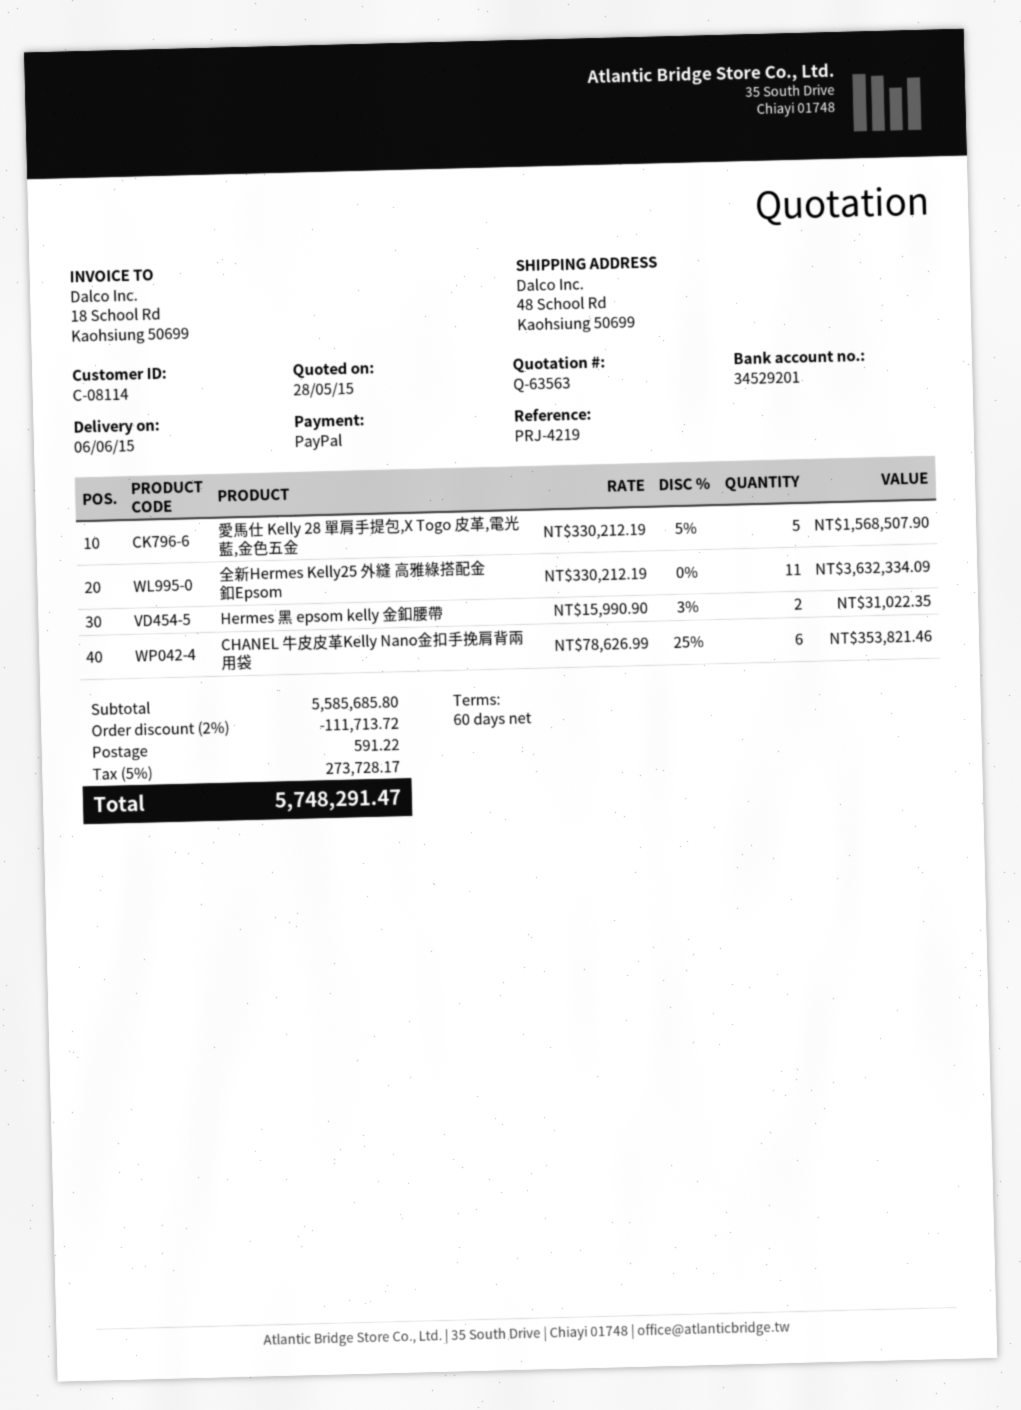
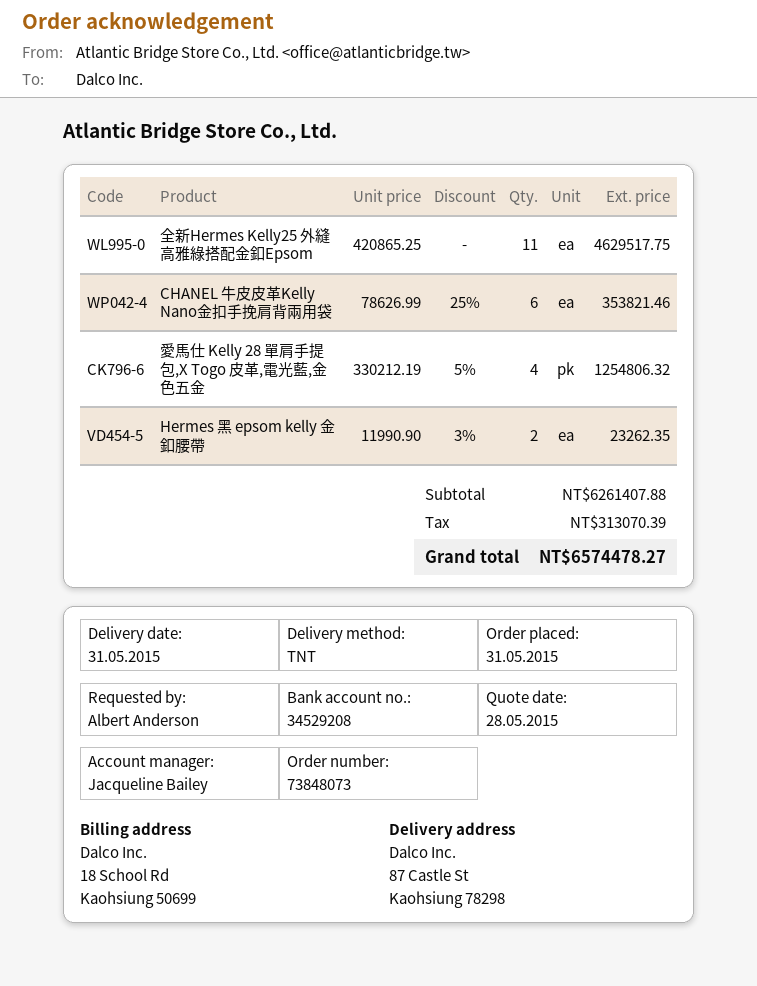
delivery date: 2015-06-06 -> 2015-05-31
bank account: 34529201 -> 34529208
ship to: 48 School Rd, Kaohsiung 50699 -> 87 Castle St, Kaohsiung 78298
愛馬仕 Kelly 28 單肩手提包,X Togo 皮革,電光藍,金色五金: 5 x 330212.19 - 5% = 1568507.90 -> 4 x 330212.19 - 5% = 1254806.32
全新Hermes Kelly25 外縫 高雅綠搭配金釦Epsom: 11 x 330212.19 = 3632334.09 -> 11 x 420865.25 = 4629517.75
Hermes 黑 epsom kelly 金釦腰帶: 2 x 15990.90 - 3% = 31022.35 -> 2 x 11990.90 - 3% = 23262.35
subtotal: 5585685.80 -> 6261407.88
discount: 2% = 111713.72 -> none
shipping: 591.22 -> none
tax: 273728.17 -> 313070.39
total: 5748291.47 -> 6574478.27

